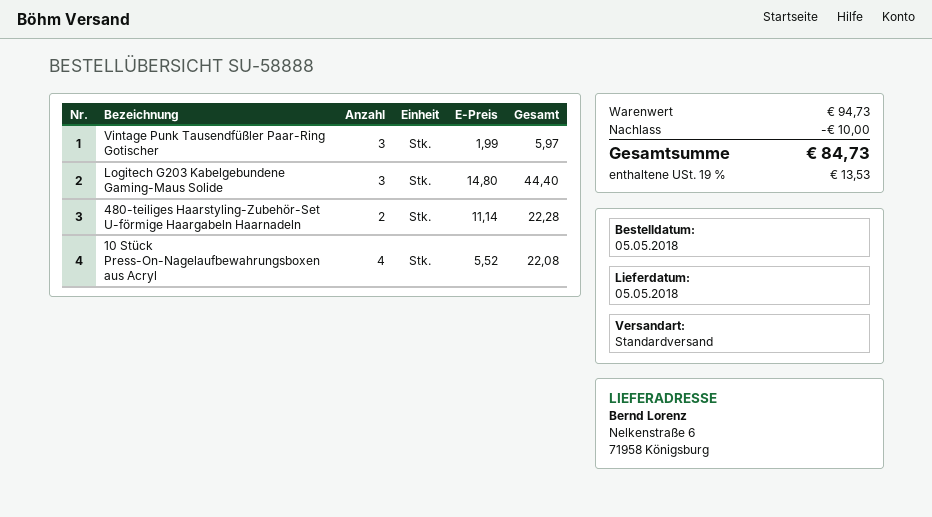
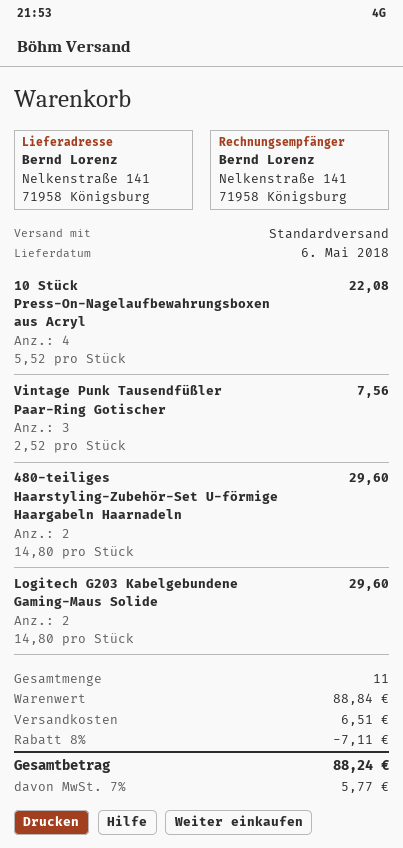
delivery date: 2018-05-05 -> 2018-05-06
ship to: Nelkenstraße 6, 71958 Königsburg -> Nelkenstraße 141, 71958 Königsburg
Vintage Punk Tausendfüßler Paar-Ring Gotischer: 3 x 1.99 = 5.97 -> 3 x 2.52 = 7.56
Logitech G203 Kabelgebundene Gaming-Maus Solide: 3 x 14.80 = 44.40 -> 2 x 14.80 = 29.60
480-teiliges Haarstyling-Zubehör-Set U-förmige Haargabeln Haarnadeln: 2 x 11.14 = 22.28 -> 2 x 14.80 = 29.60
subtotal: 94.73 -> 88.84
discount: 10.00 -> 7.11
shipping: none -> 6.51
tax: 19% = 13.53 -> 7% = 5.77
total: 84.73 -> 88.24

